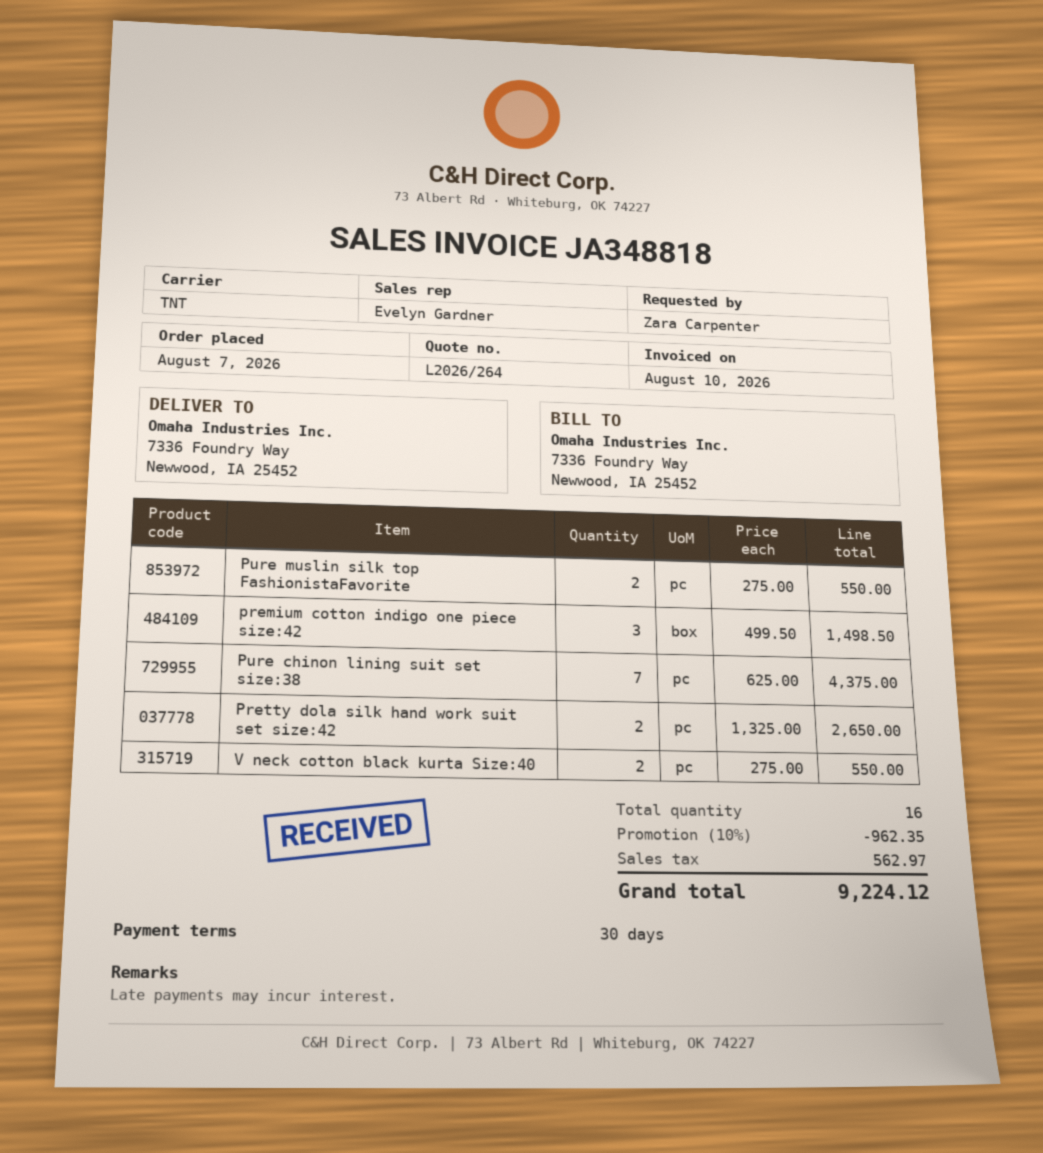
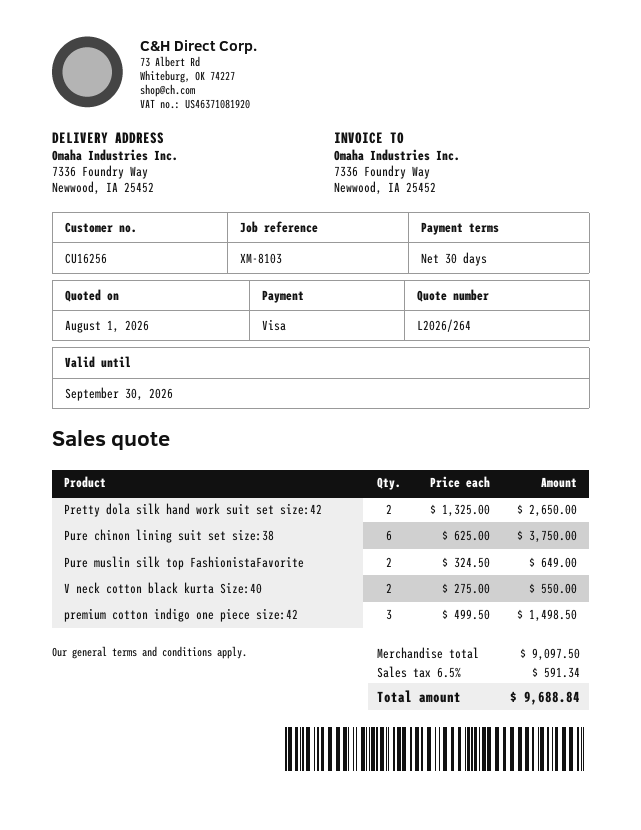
Pure muslin silk top FashionistaFavorite: 2 x 275.00 = 550.00 -> 2 x 324.50 = 649.00
Pure chinon lining suit set size:38: 7 x 625.00 = 4375.00 -> 6 x 625.00 = 3750.00
discount: 10% = 962.35 -> none
tax: 562.97 -> 591.34
total: 9224.12 -> 9688.84

